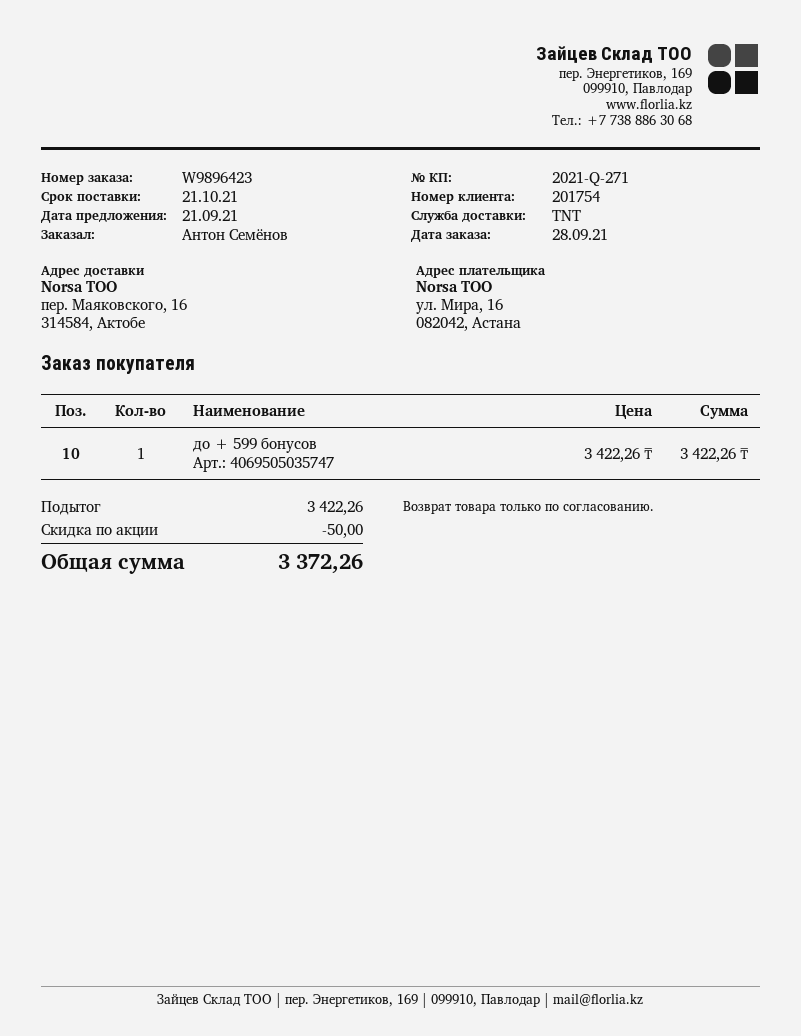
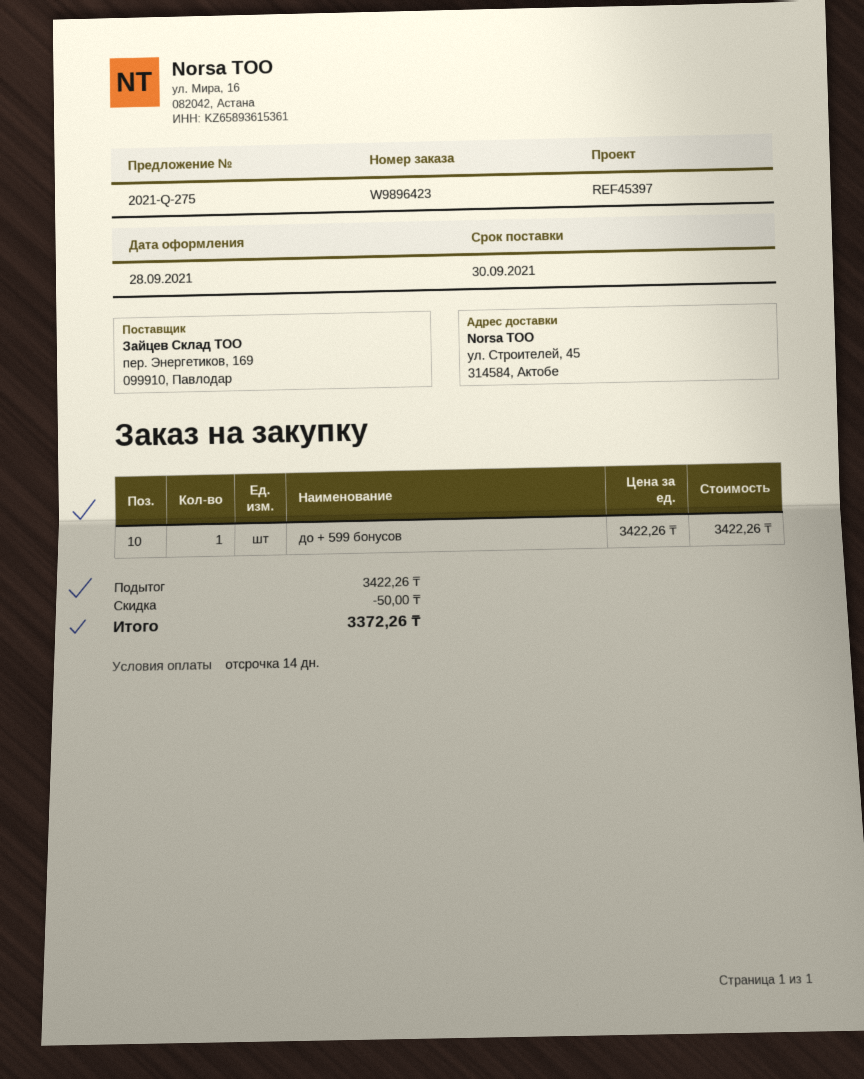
quote number: 2021-Q-271 -> 2021-Q-275
delivery date: 2021-10-21 -> 2021-09-30
ship to: пер. Маяковского, 16, 314584, Актобе -> ул. Строителей, 45, 314584, Актобе

